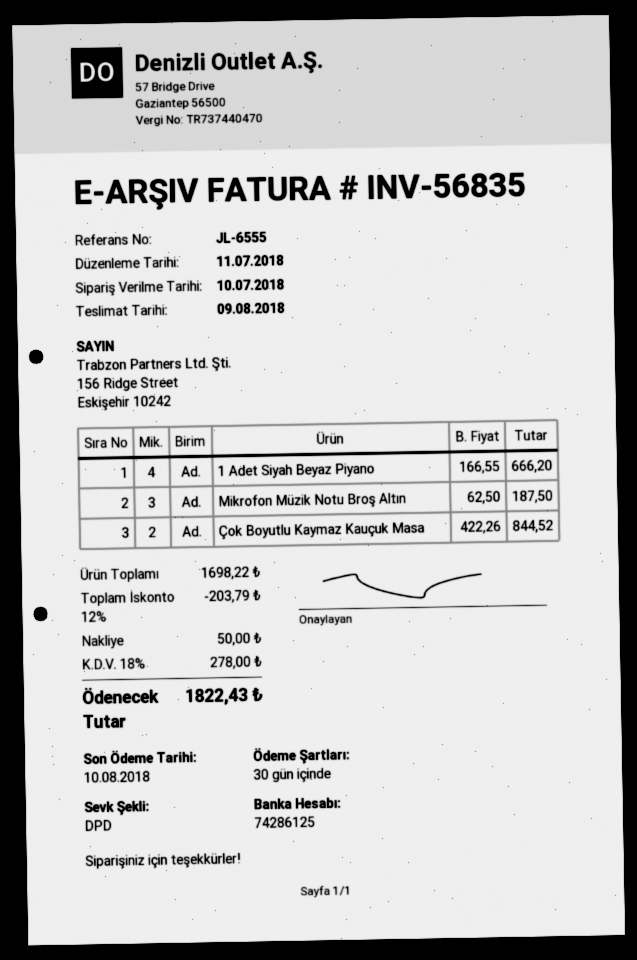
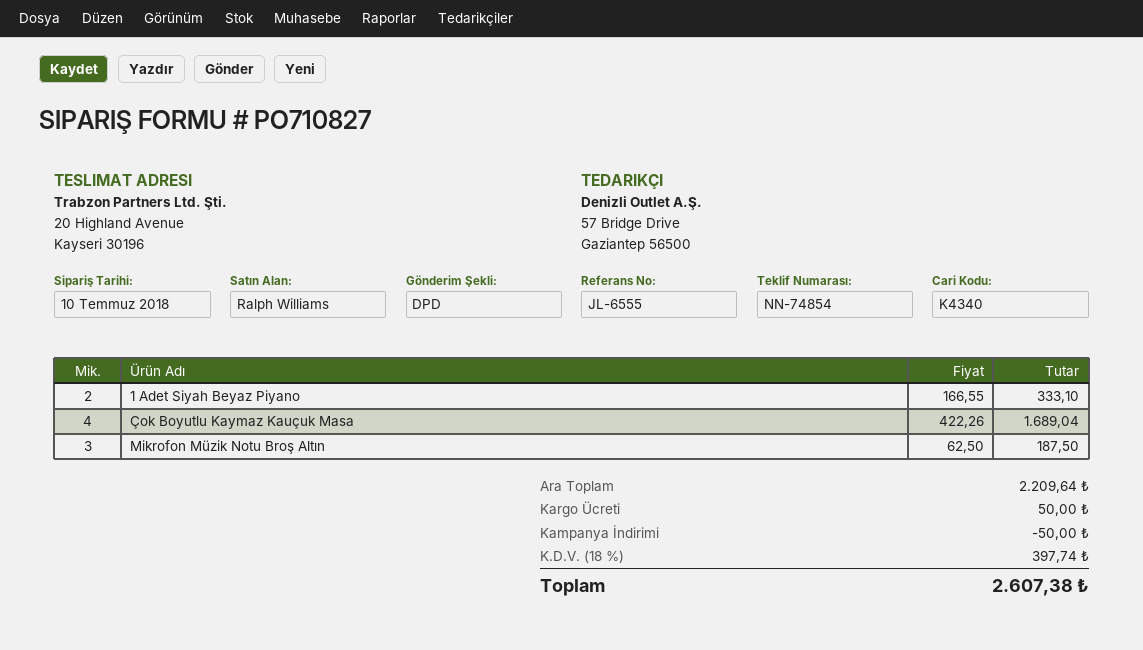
1 Adet Siyah Beyaz Piyano: 4 x 166.55 = 666.20 -> 2 x 166.55 = 333.10
Çok Boyutlu Kaymaz Kauçuk Masa: 2 x 422.26 = 844.52 -> 4 x 422.26 = 1689.04
subtotal: 1698.22 -> 2209.64
discount: 203.79 -> 50.00
tax: 18% = 278.00 -> 18% = 397.74
total: 1822.43 -> 2607.38

